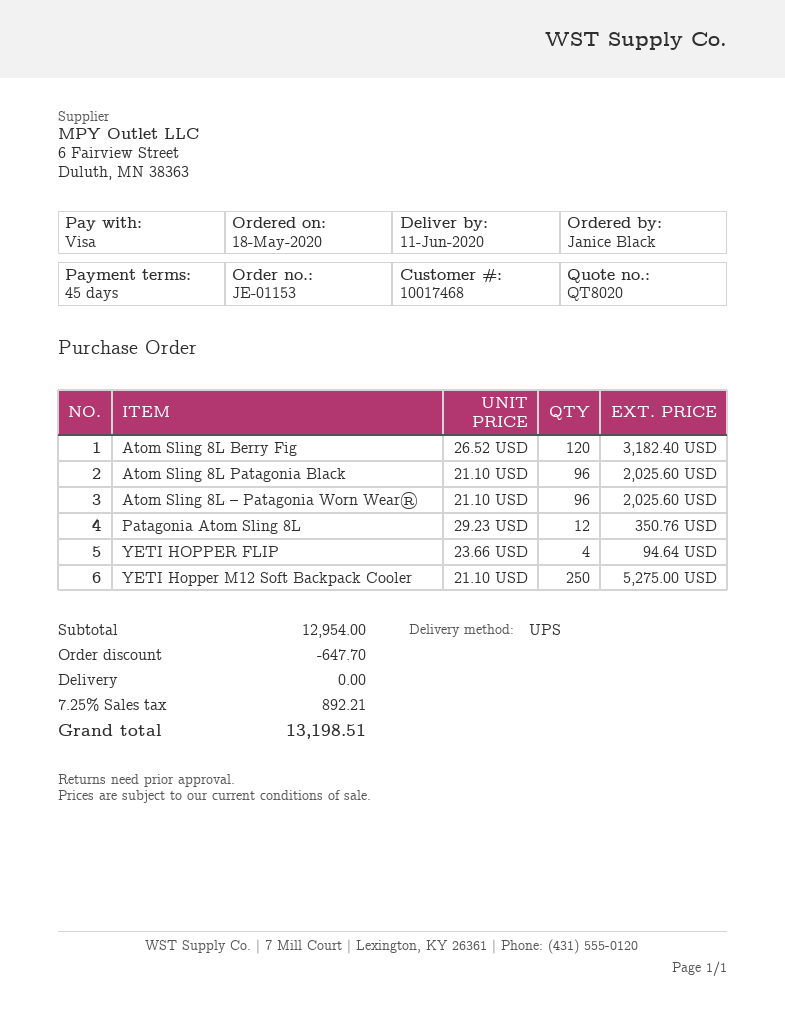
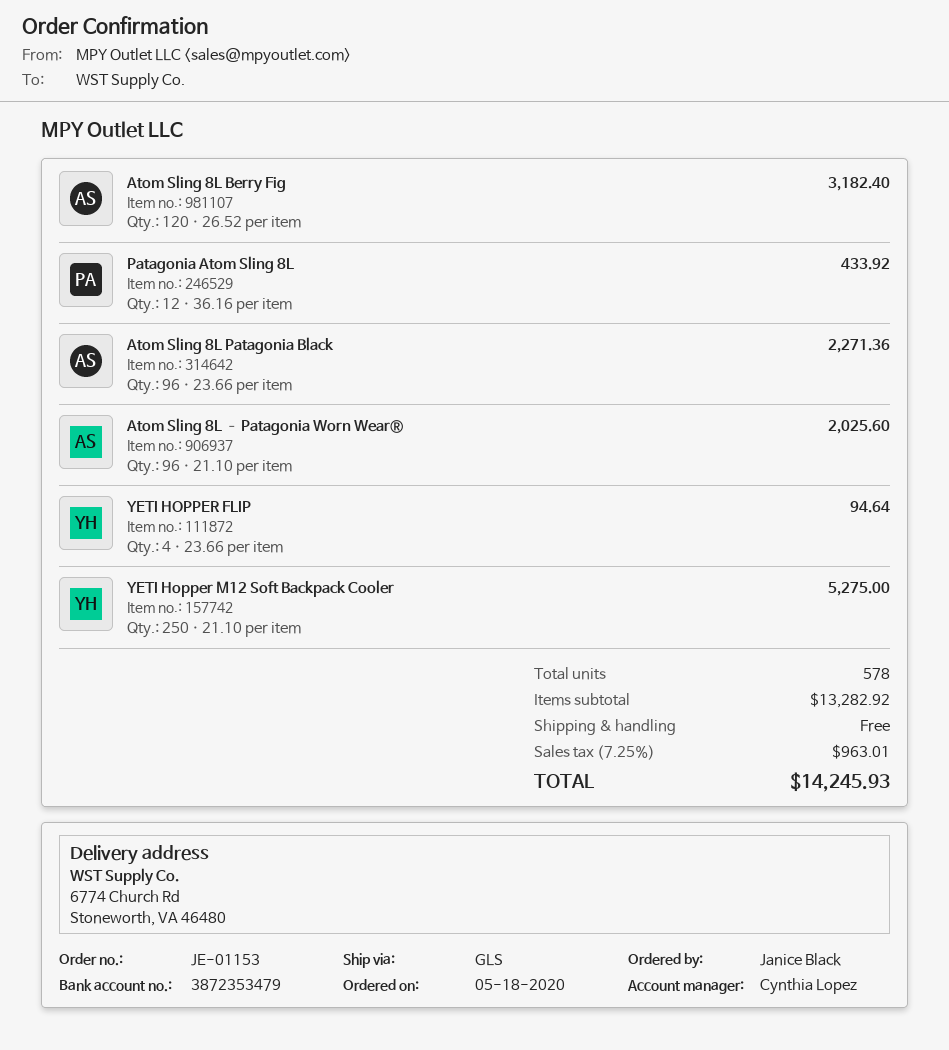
shipping method: UPS -> GLS
Atom Sling 8L Patagonia Black: 96 x 21.10 = 2025.60 -> 96 x 23.66 = 2271.36
Patagonia Atom Sling 8L: 12 x 29.23 = 350.76 -> 12 x 36.16 = 433.92
subtotal: 12954.00 -> 13282.92
discount: 647.70 -> none
tax: 7.25% = 892.21 -> 7.25% = 963.01
total: 13198.51 -> 14245.93

